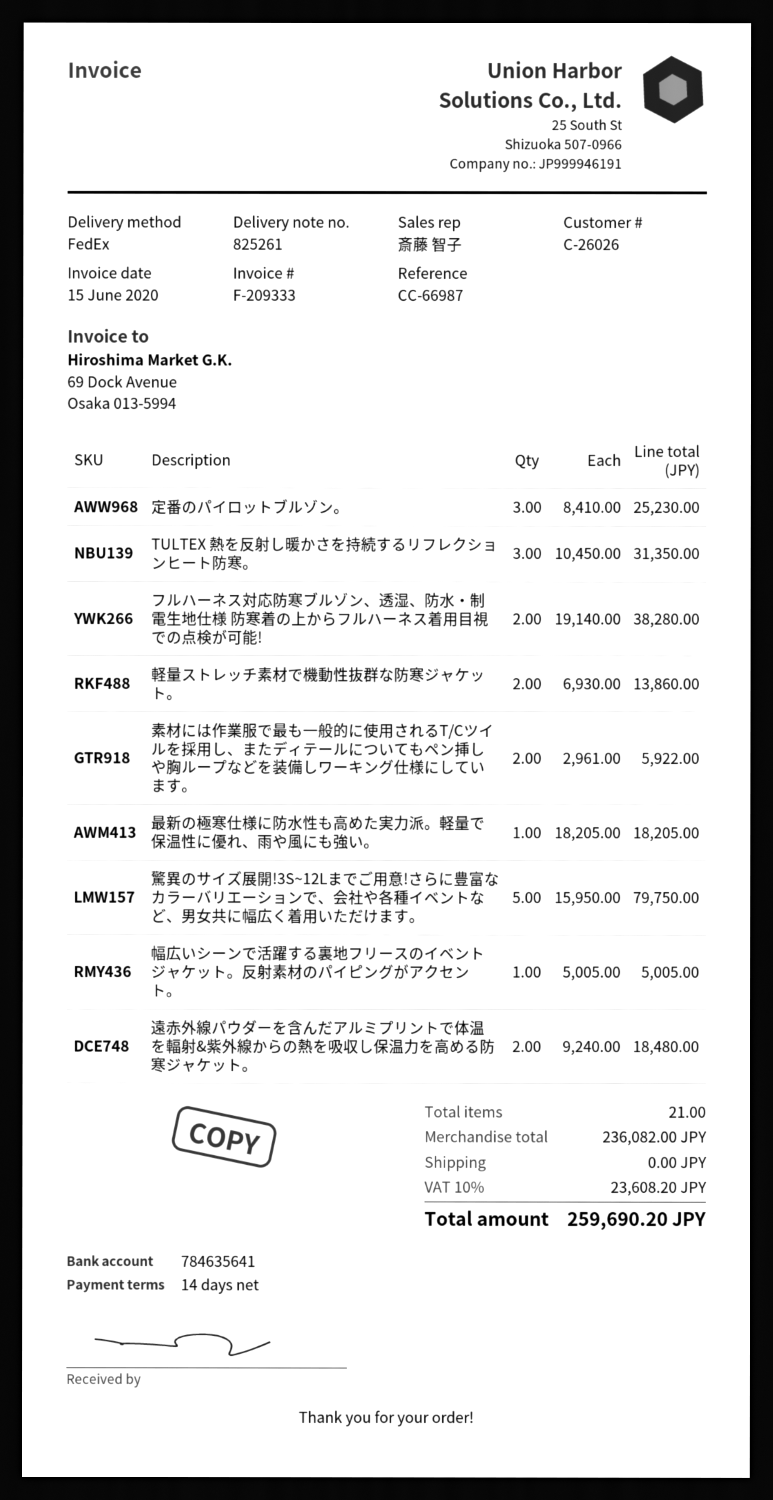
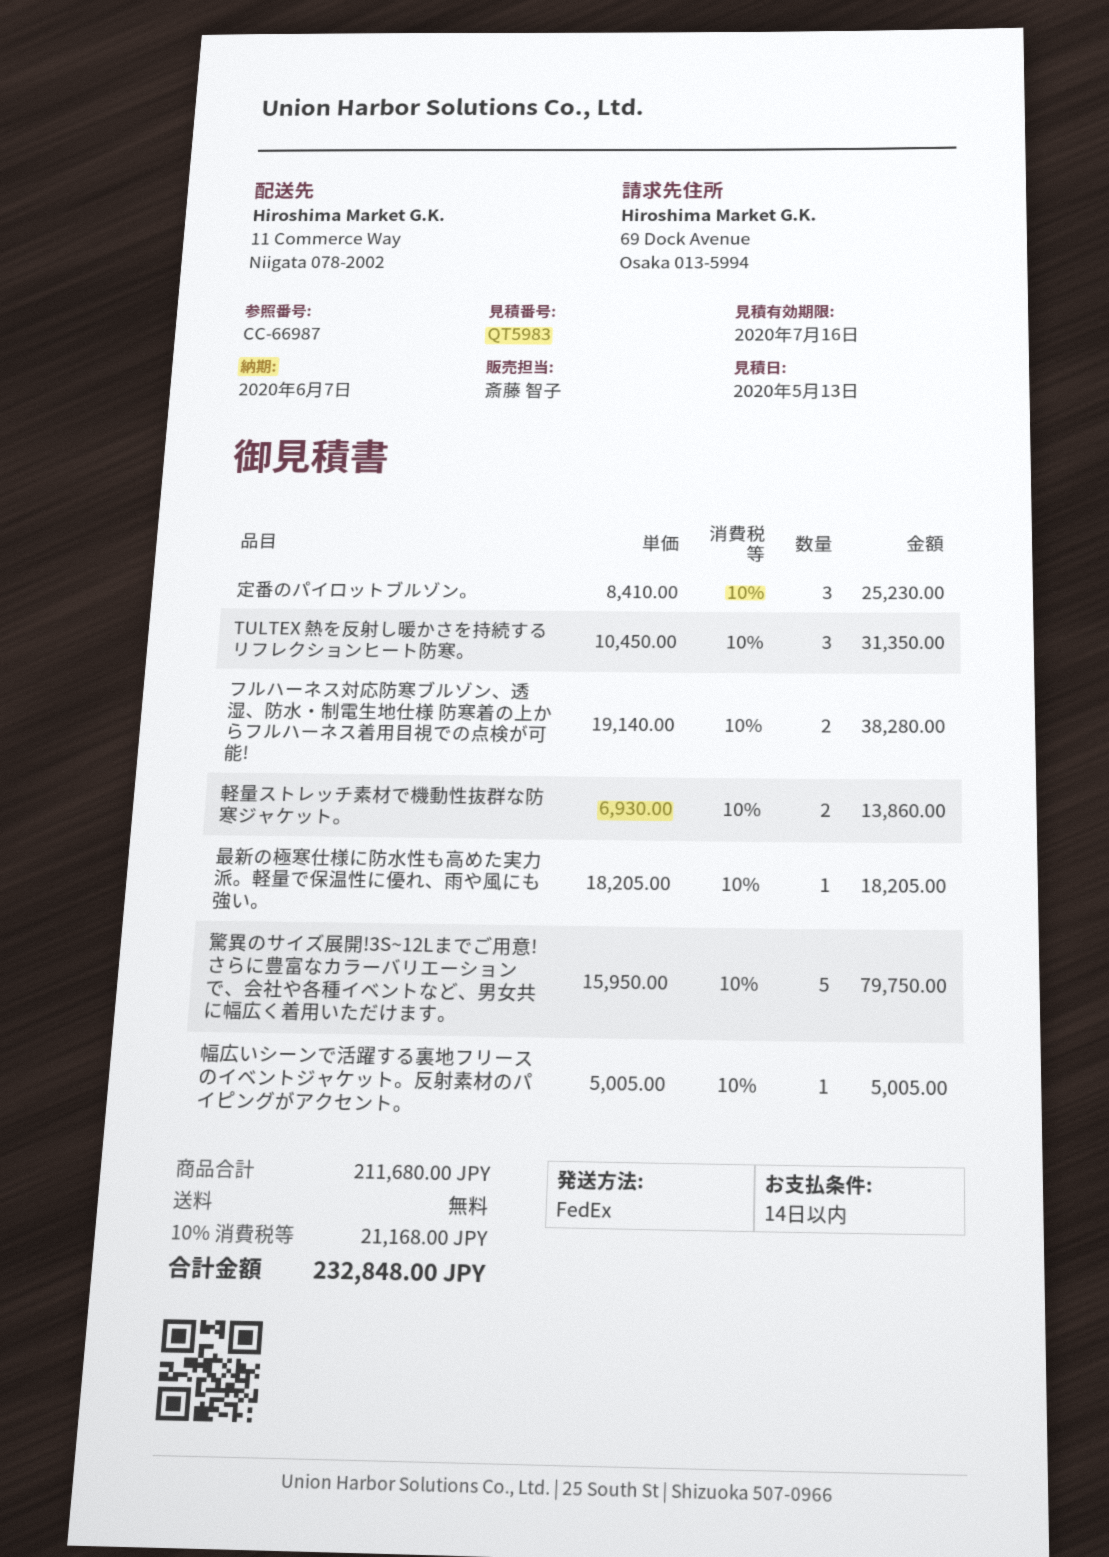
素材には作業服で最も一般的に使用されるT/Cツイルを採用し、またディテールについてもペン挿しや胸ループなどを装備しワーキング仕様にしています。: 2 x 2961.00 = 5922.00 -> none
遠赤外線パウダーを含んだアルミプリントで体温を輻射&紫外線からの熱を吸収し保温力を高める防寒ジャケット。: 2 x 9240.00 = 18480.00 -> none
subtotal: 236082.00 -> 211680.00
tax: 10% = 23608.20 -> 10% = 21168.00
total: 259690.20 -> 232848.00

